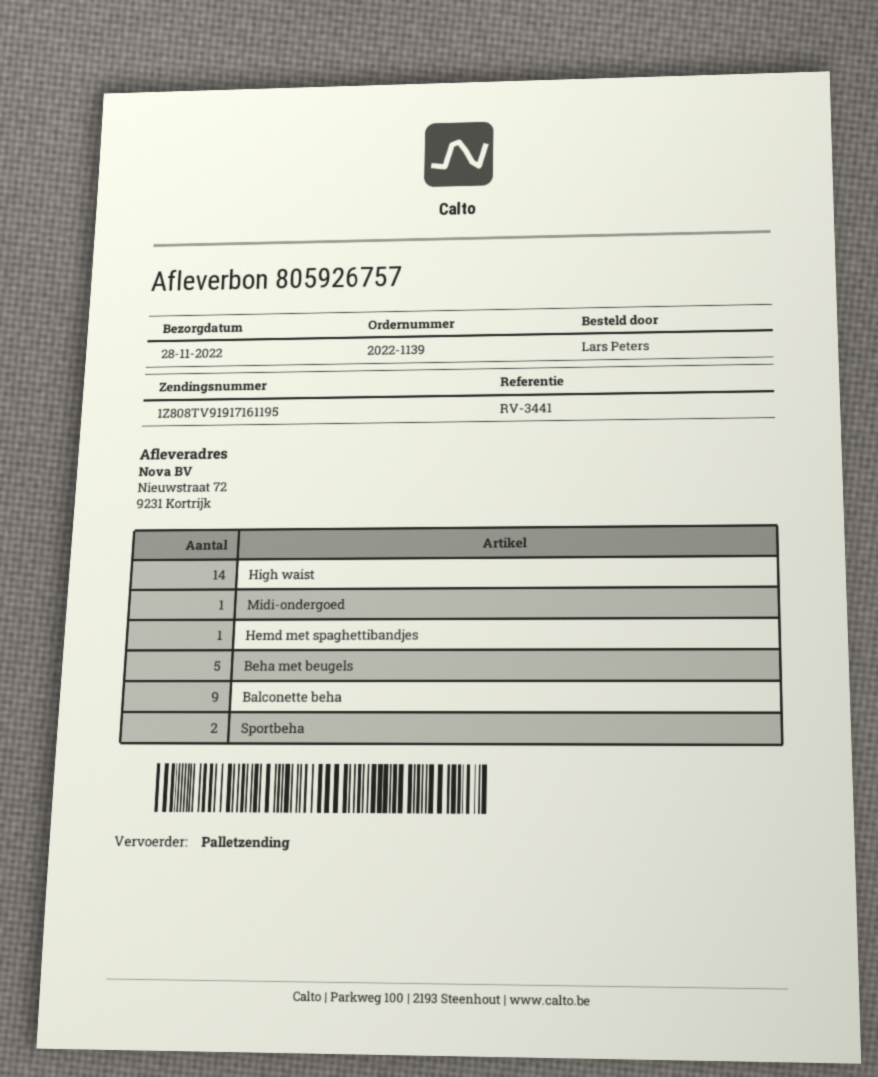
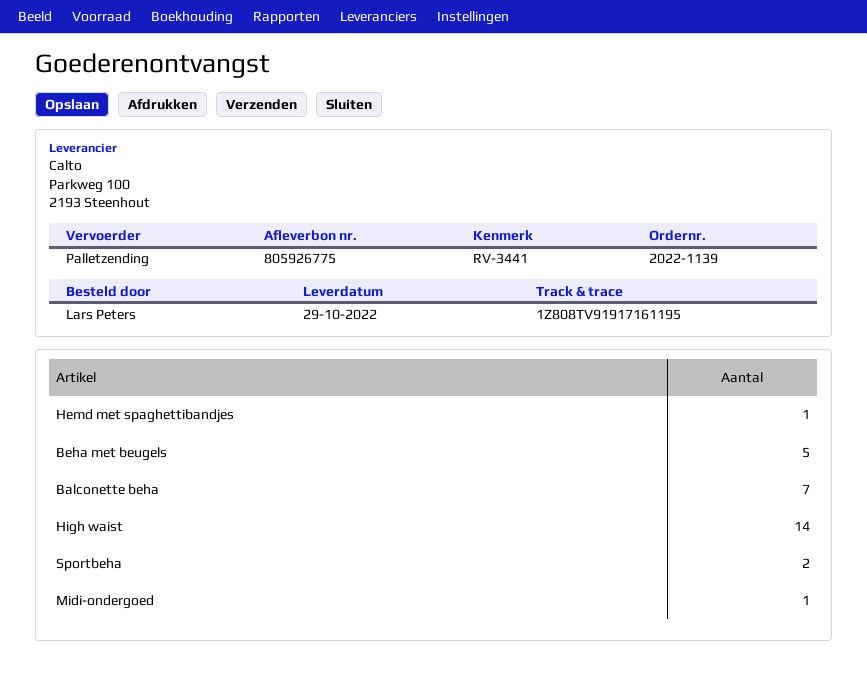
delivery note number: 805926757 -> 805926775
delivery date: 2022-11-28 -> 2022-10-29
Balconette beha: 9 -> 7

